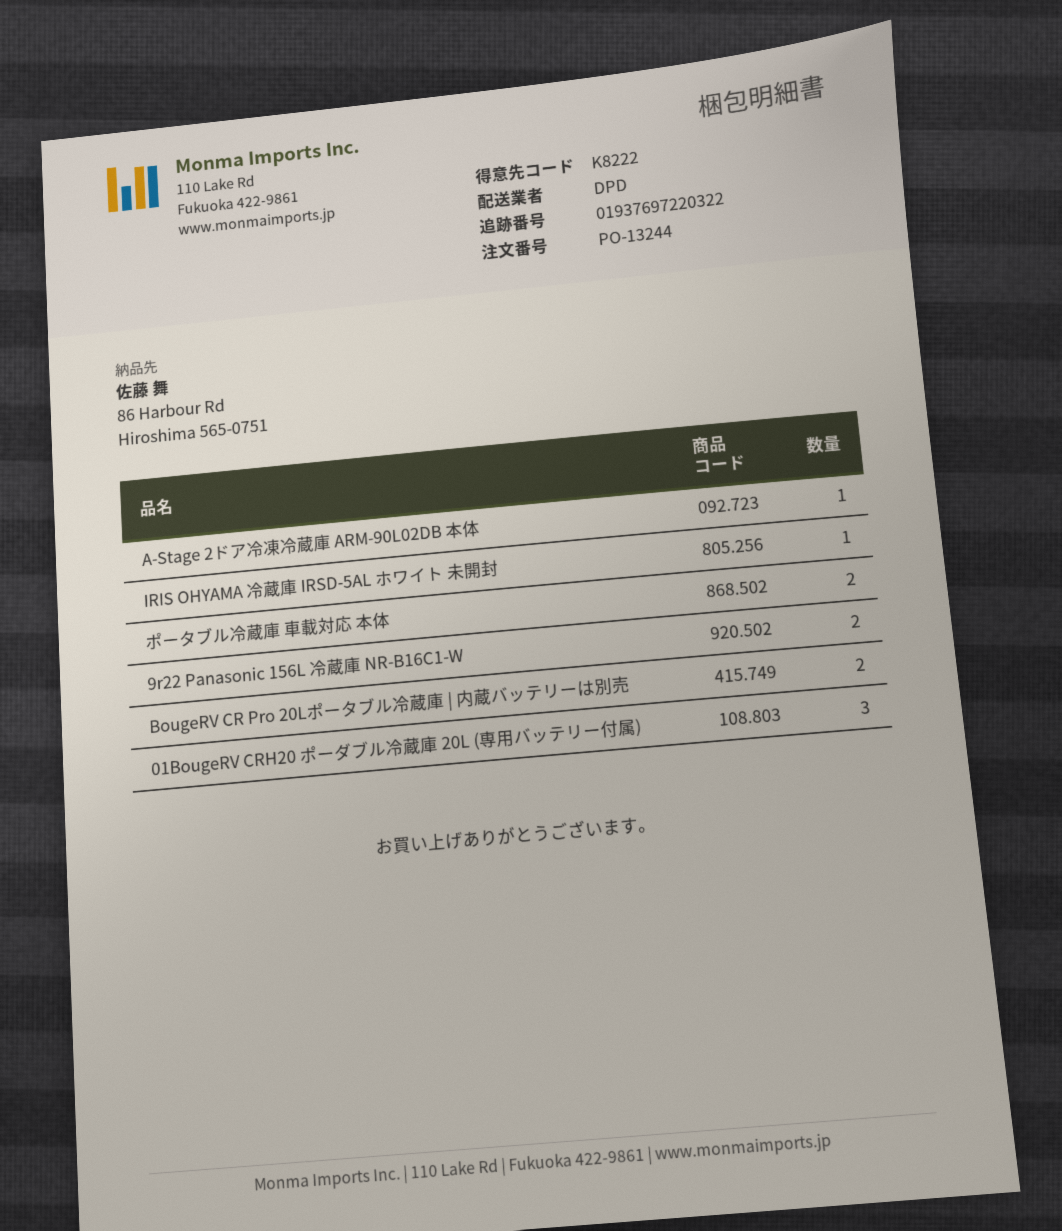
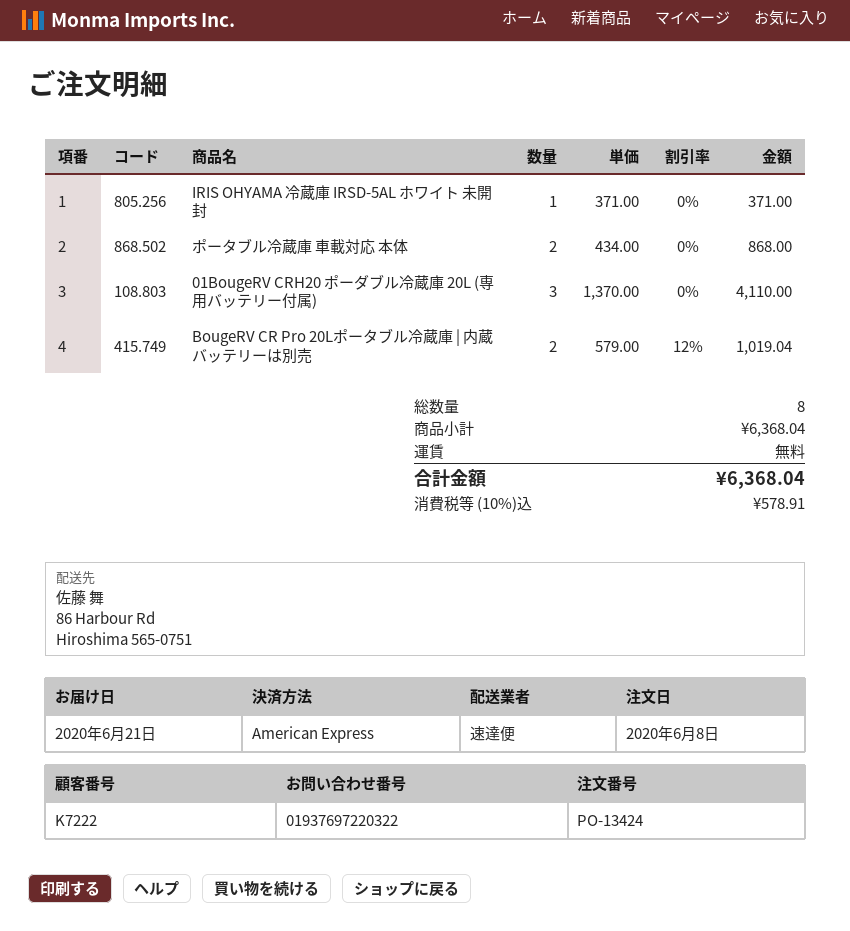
order number: PO-13244 -> PO-13424
customer number: K8222 -> K7222
shipping method: DPD -> express
A-Stage 2ドア冷凍冷蔵庫 ARM-90L02DB 本体: 1 -> none
9r22 Panasonic 156L 冷蔵庫 NR-B16C1-W: 2 -> none

